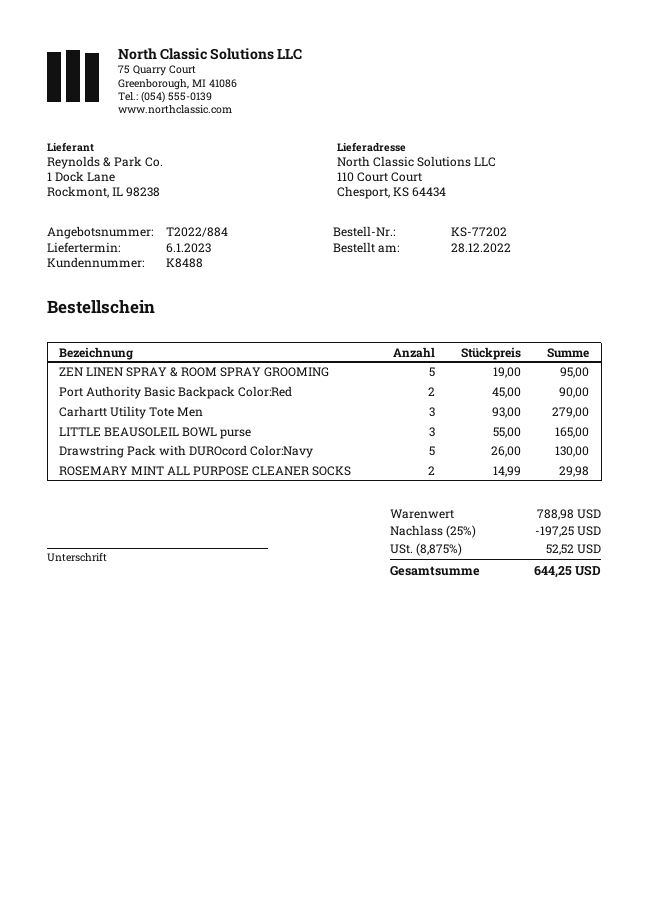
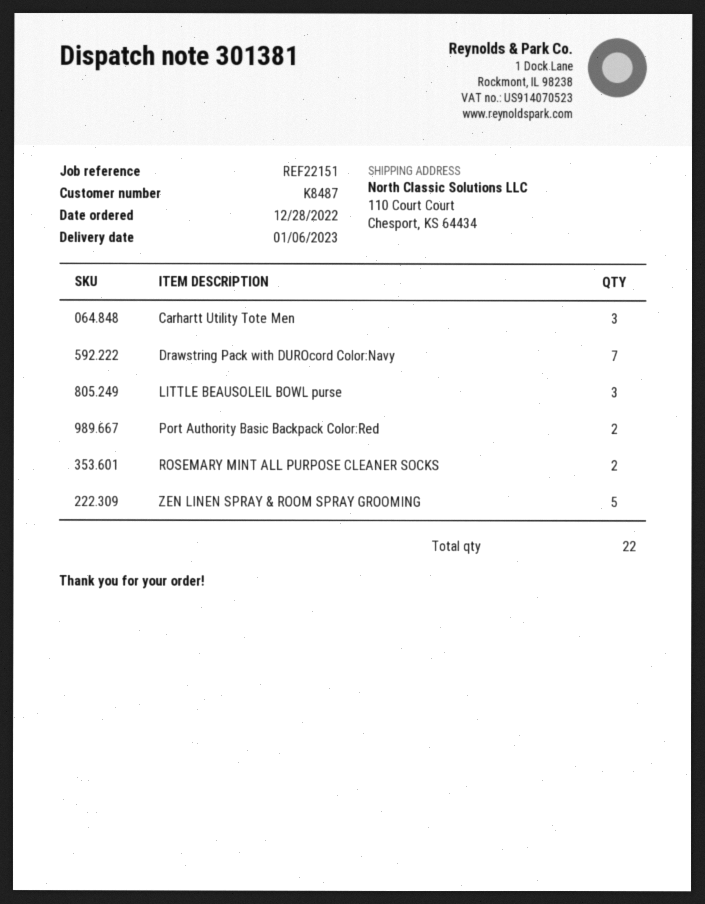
customer number: K8488 -> K8487
Drawstring Pack with DUROcord Color:Navy: 5 -> 7

